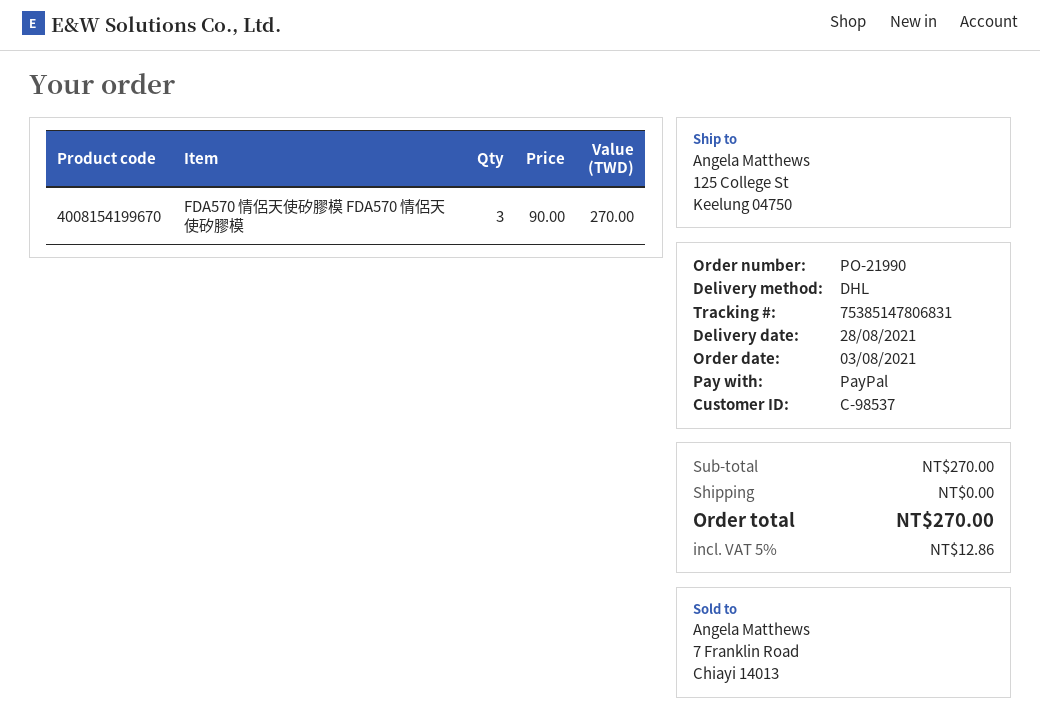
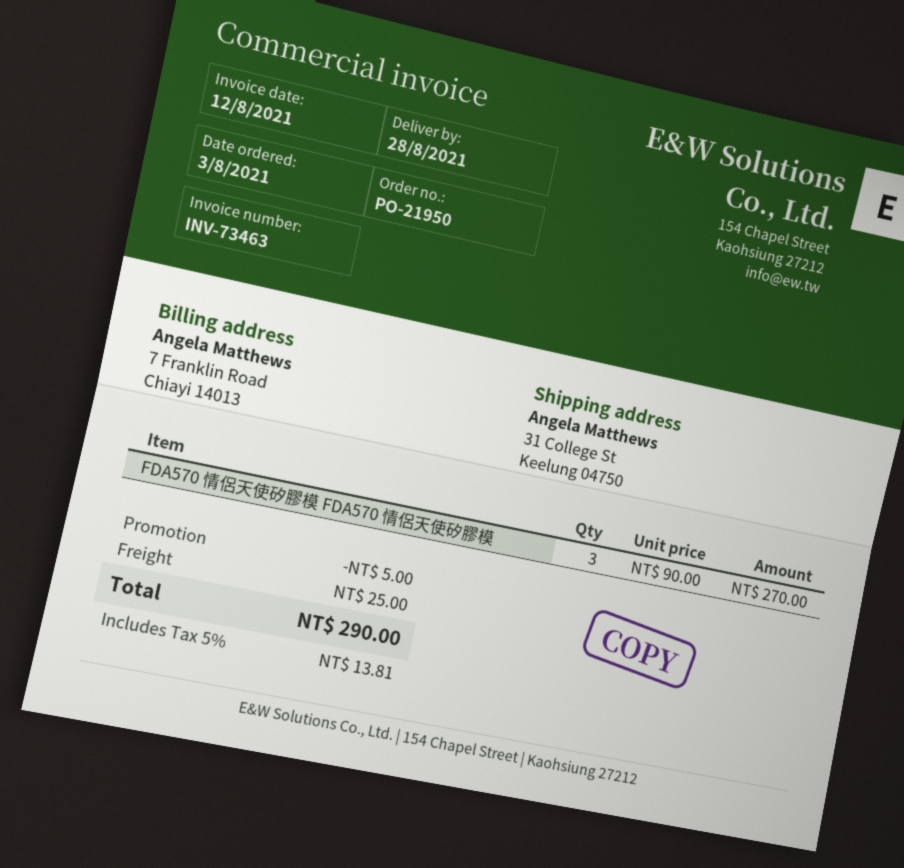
order number: PO-21990 -> PO-21950
ship to: 125 College St, Keelung 04750 -> 31 College St, Keelung 04750
discount: none -> 5.00
shipping: 0.00 -> 25.00
tax: 5% = 12.86 -> 5% = 13.81
total: 270.00 -> 290.00

